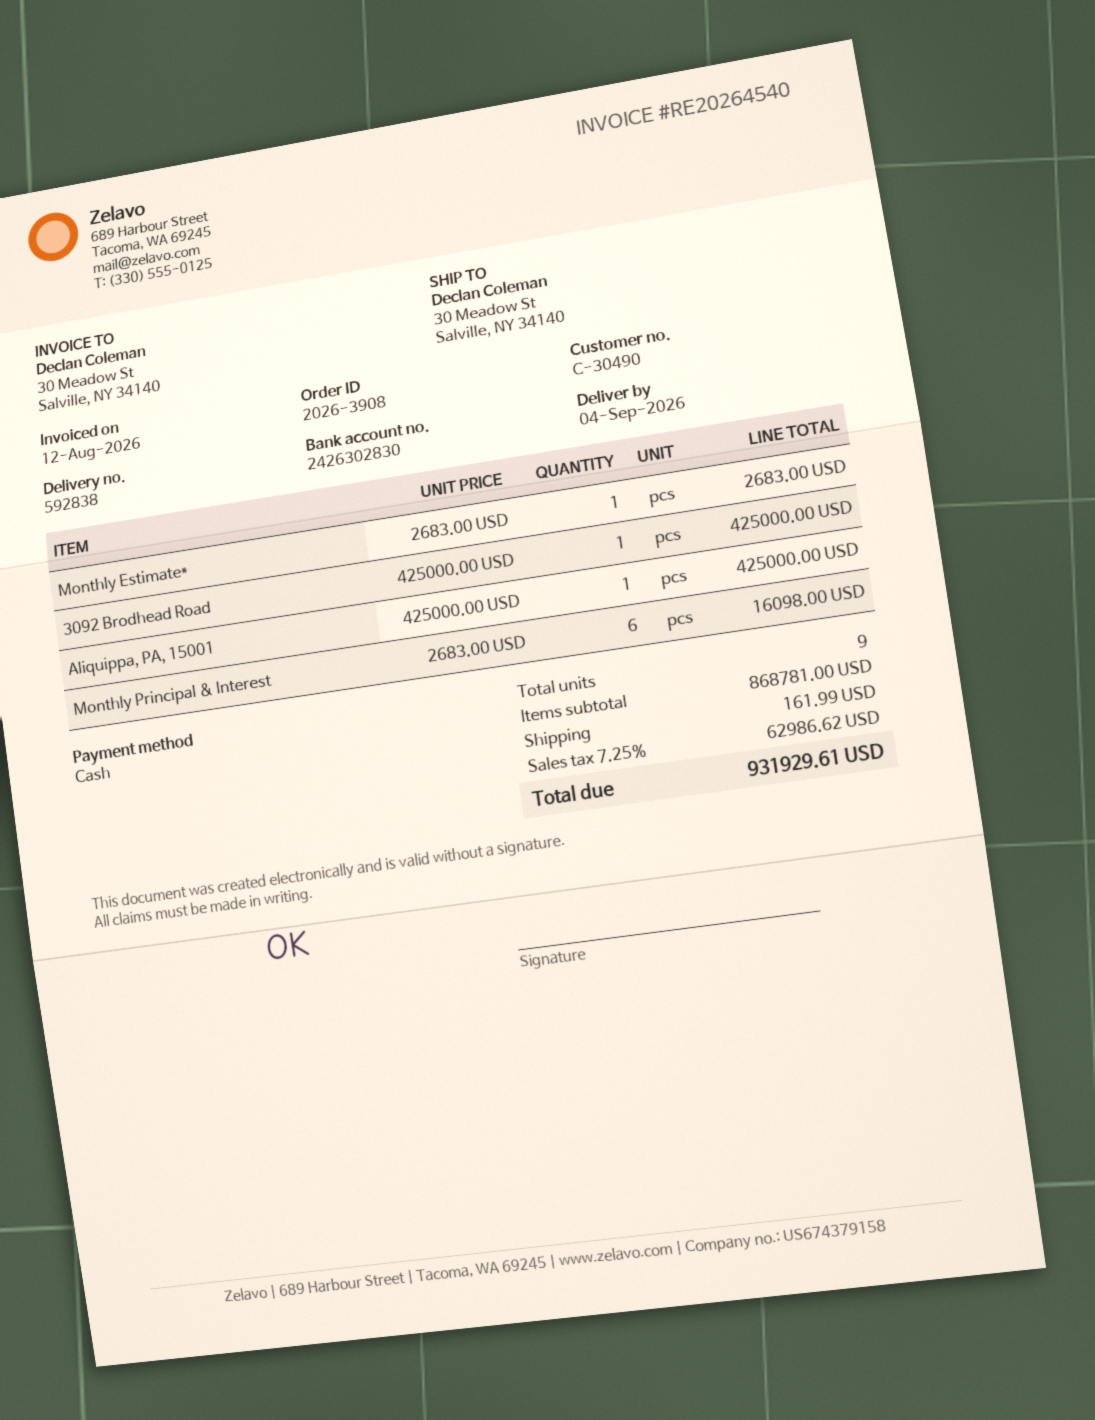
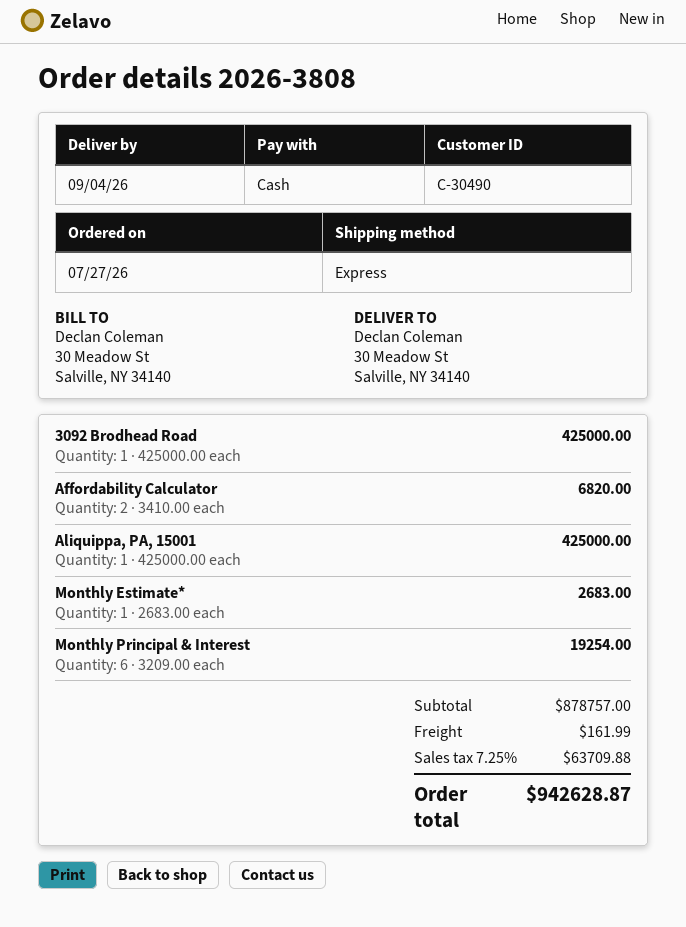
order number: 2026-3908 -> 2026-3808
Monthly Principal & Interest: 6 x 2683.00 = 16098.00 -> 6 x 3209.00 = 19254.00
Affordability Calculator: none -> 2 x 3410.00 = 6820.00
subtotal: 868781.00 -> 878757.00
tax: 7.25% = 62986.62 -> 7.25% = 63709.88
total: 931929.61 -> 942628.87

